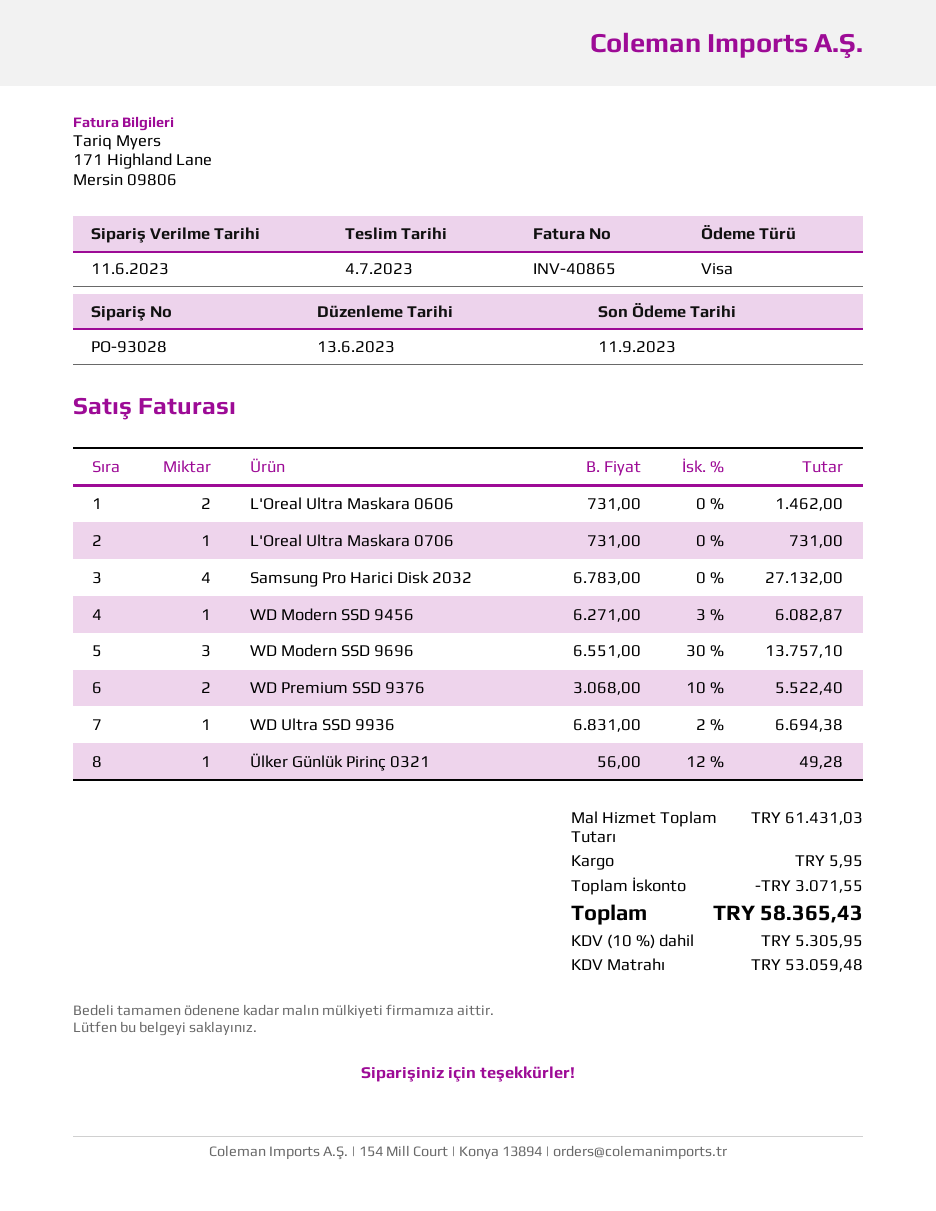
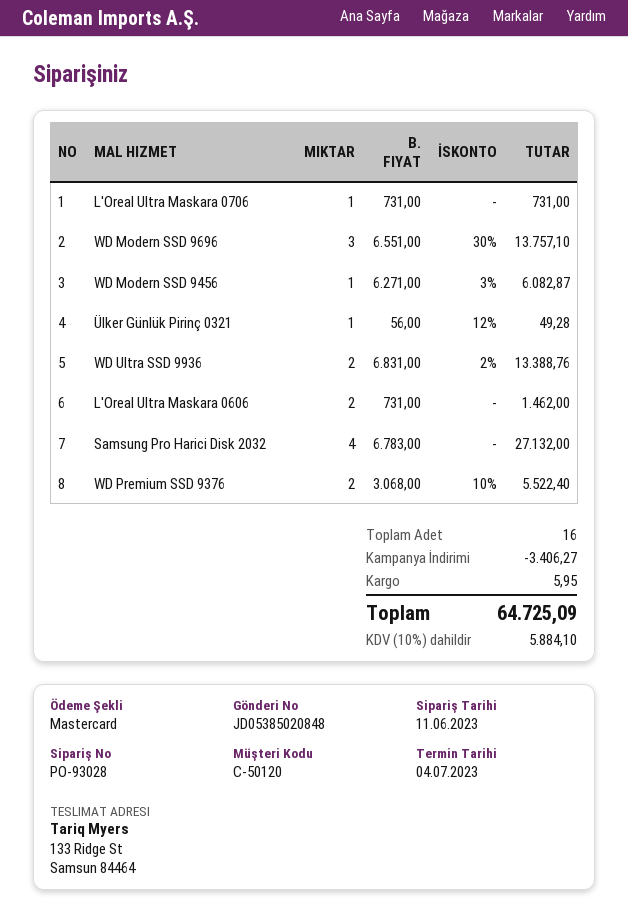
payment method: Visa -> Mastercard
WD Ultra SSD 9936: 1 x 6831.00 - 2% = 6694.38 -> 2 x 6831.00 - 2% = 13388.76
discount: 3071.55 -> 3406.27
tax: 10% = 5305.95 -> 10% = 5884.10
total: 58365.43 -> 64725.09

